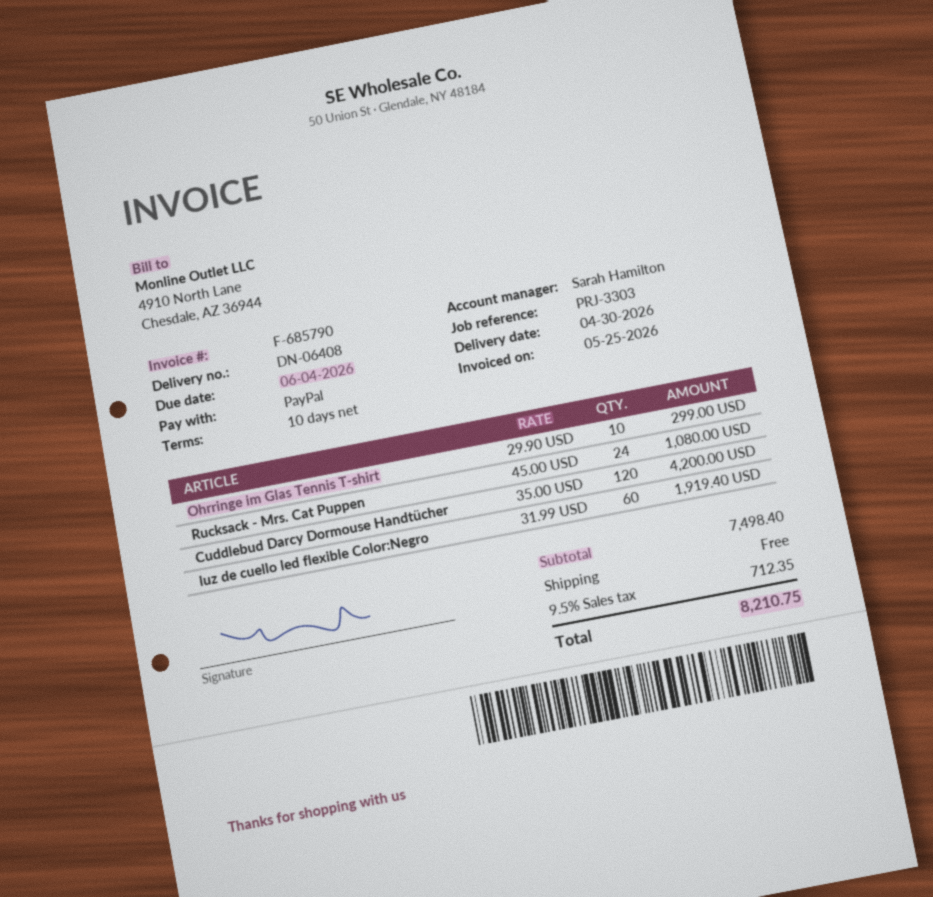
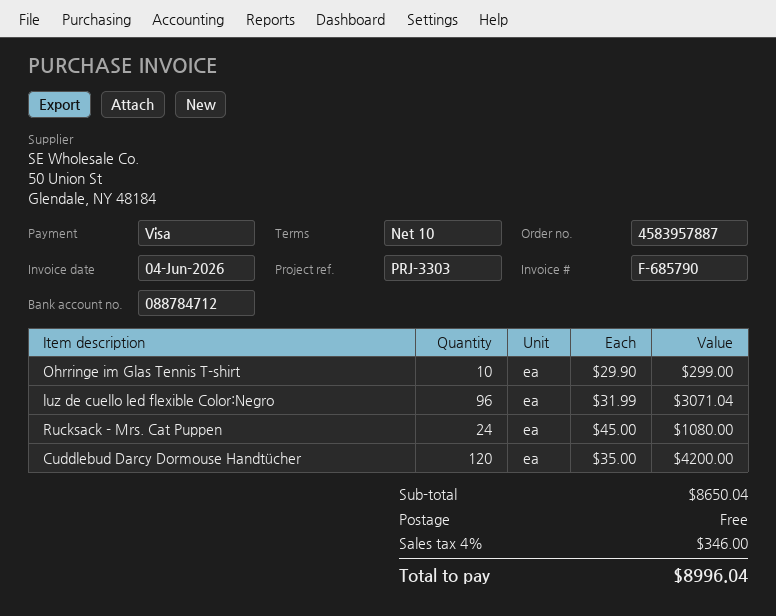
invoice date: 2026-05-25 -> 2026-06-04
payment method: PayPal -> Visa
luz de cuello led flexible Color:Negro: 60 x 31.99 = 1919.40 -> 96 x 31.99 = 3071.04
subtotal: 7498.40 -> 8650.04
tax: 9.5% = 712.35 -> 4% = 346.00
total: 8210.75 -> 8996.04

